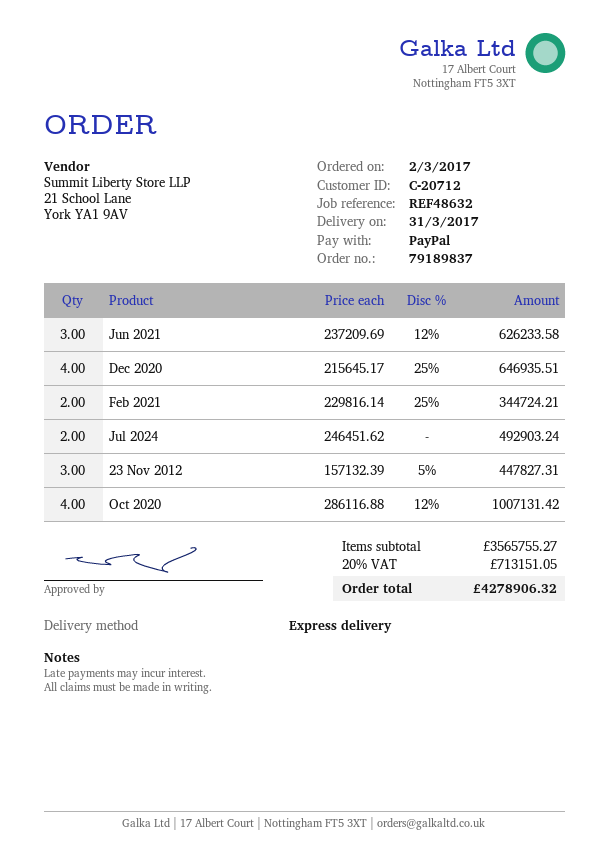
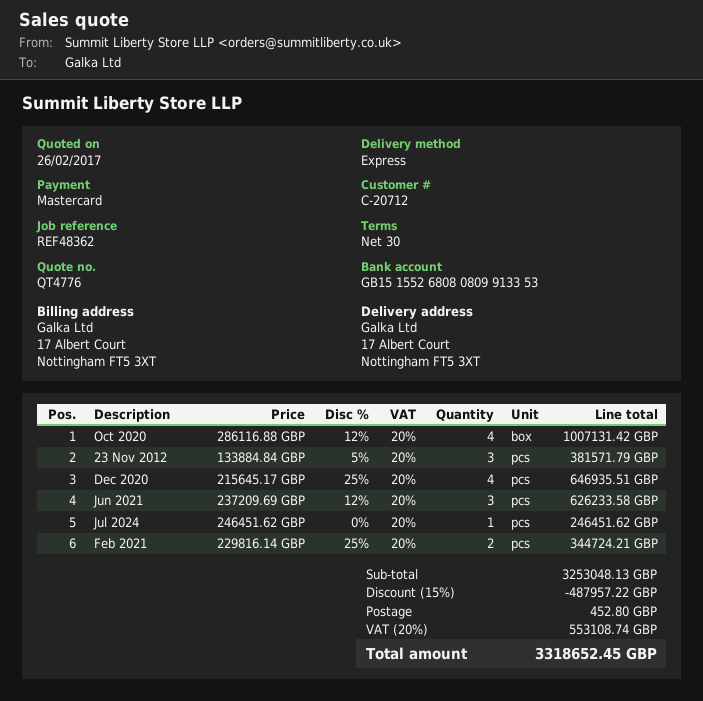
reference: REF48632 -> REF48362
payment method: PayPal -> Mastercard
Jul 2024: 2 x 246451.62 = 492903.24 -> 1 x 246451.62 = 246451.62
23 Nov 2012: 3 x 157132.39 - 5% = 447827.31 -> 3 x 133884.84 - 5% = 381571.79
subtotal: 3565755.27 -> 3253048.13
discount: none -> 15% = 487957.22
shipping: none -> 452.80
tax: 20% = 713151.05 -> 20% = 553108.74
total: 4278906.32 -> 3318652.45

